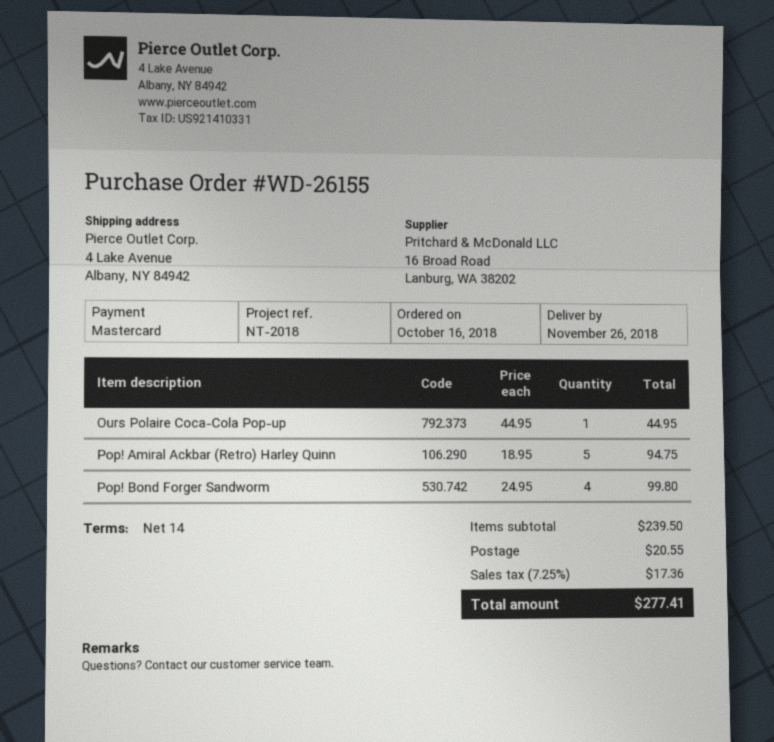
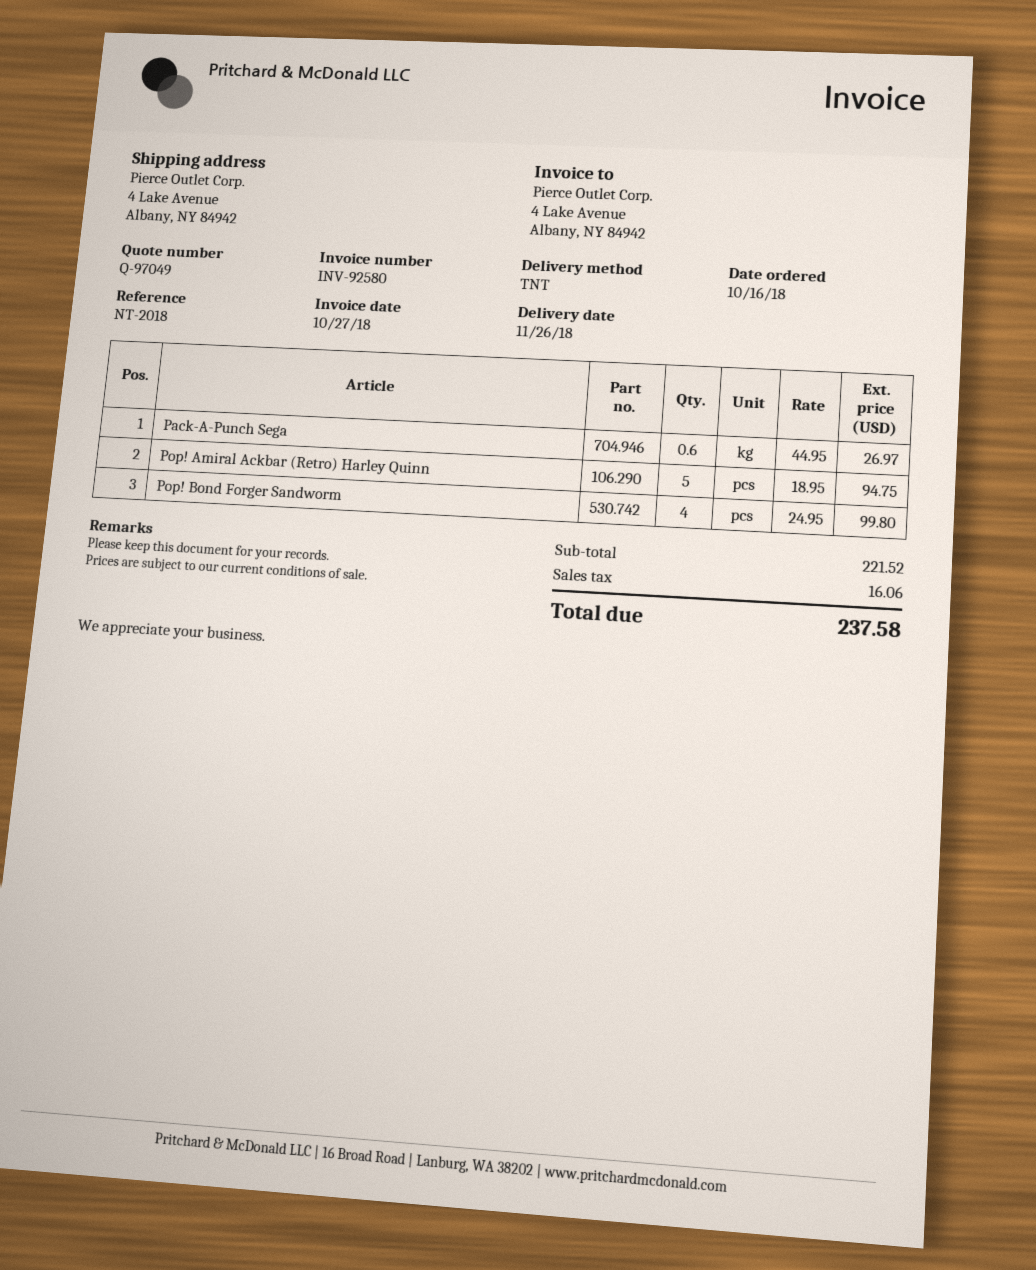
Ours Polaire Coca-Cola Pop-up: 1 x 44.95 = 44.95 -> none
Pack-A-Punch Sega: none -> 0.6 x 44.95 = 26.97
subtotal: 239.50 -> 221.52
shipping: 20.55 -> none
tax: 17.36 -> 16.06
total: 277.41 -> 237.58

